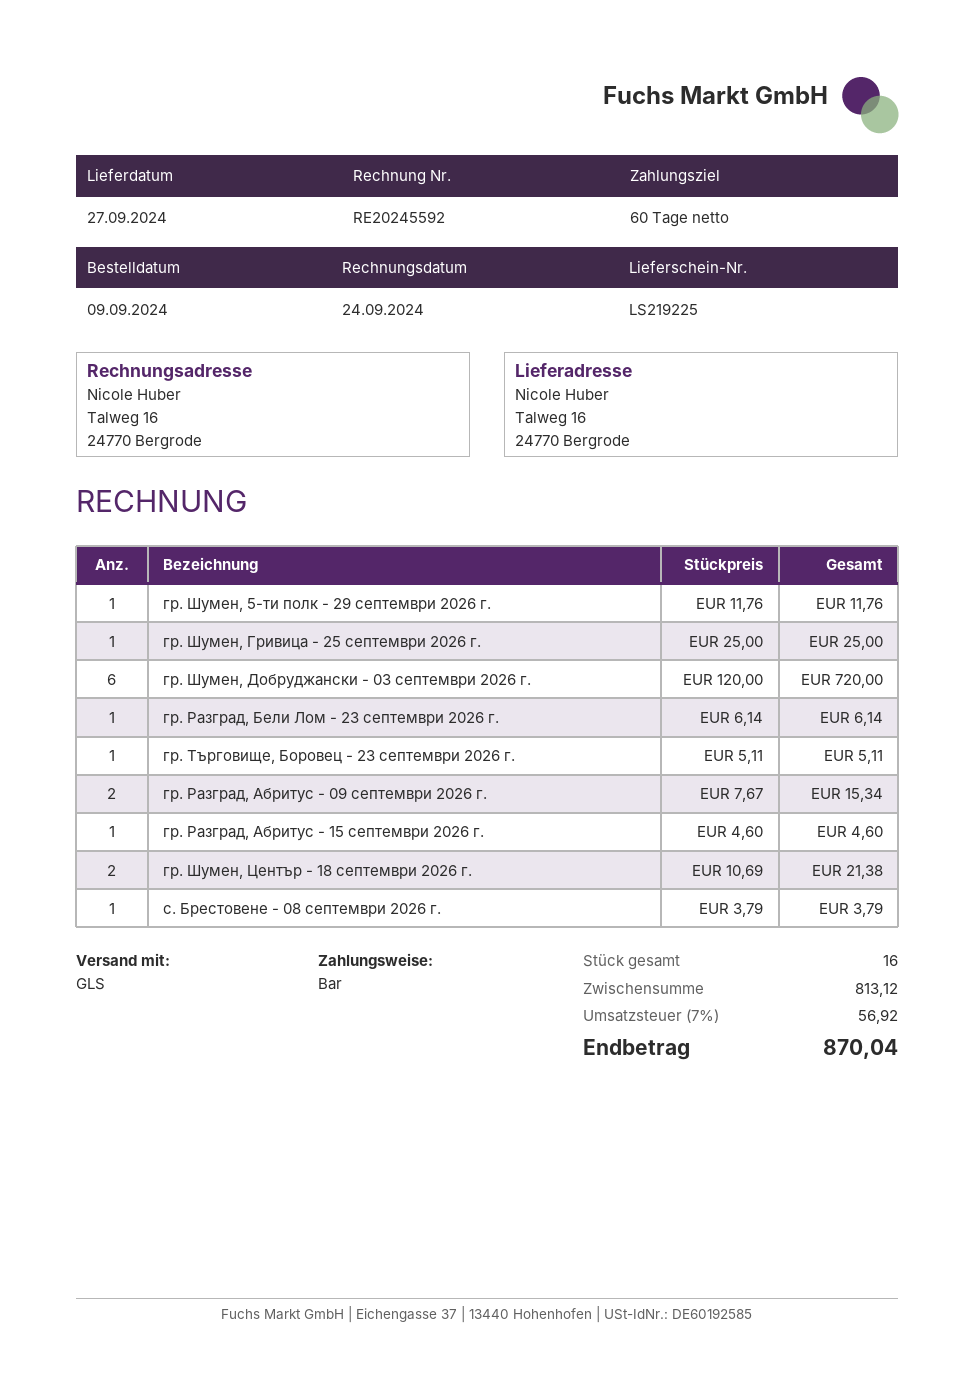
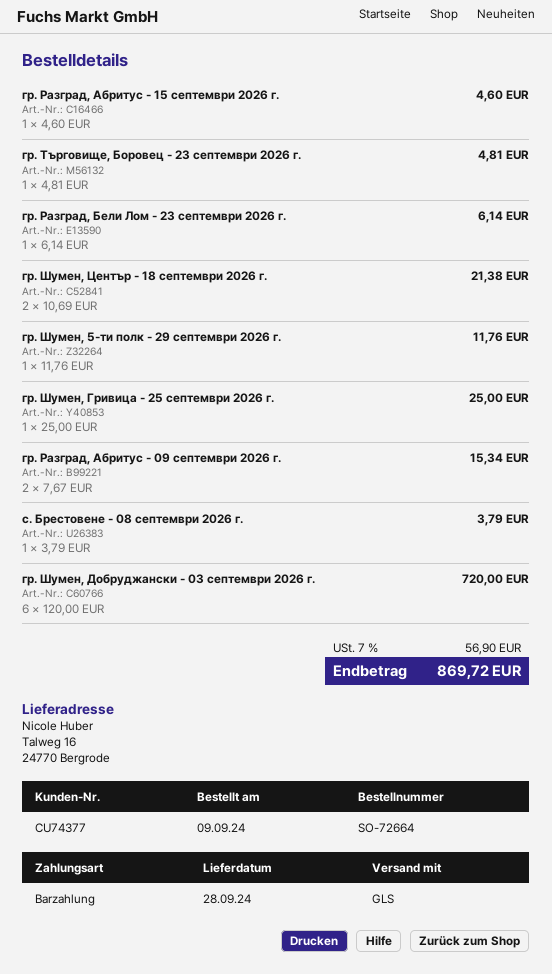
delivery date: 2024-09-27 -> 2024-09-28
гр. Търговище, Боровец - 23 септември 2026 г.: 1 x 5.11 = 5.11 -> 1 x 4.81 = 4.81
tax: 7% = 56.92 -> 7% = 56.90
total: 870.04 -> 869.72

